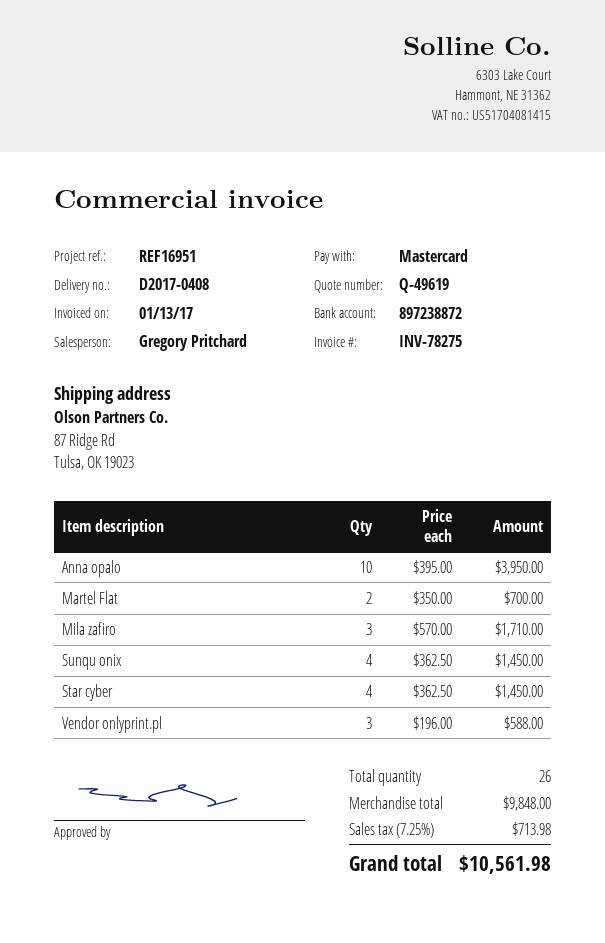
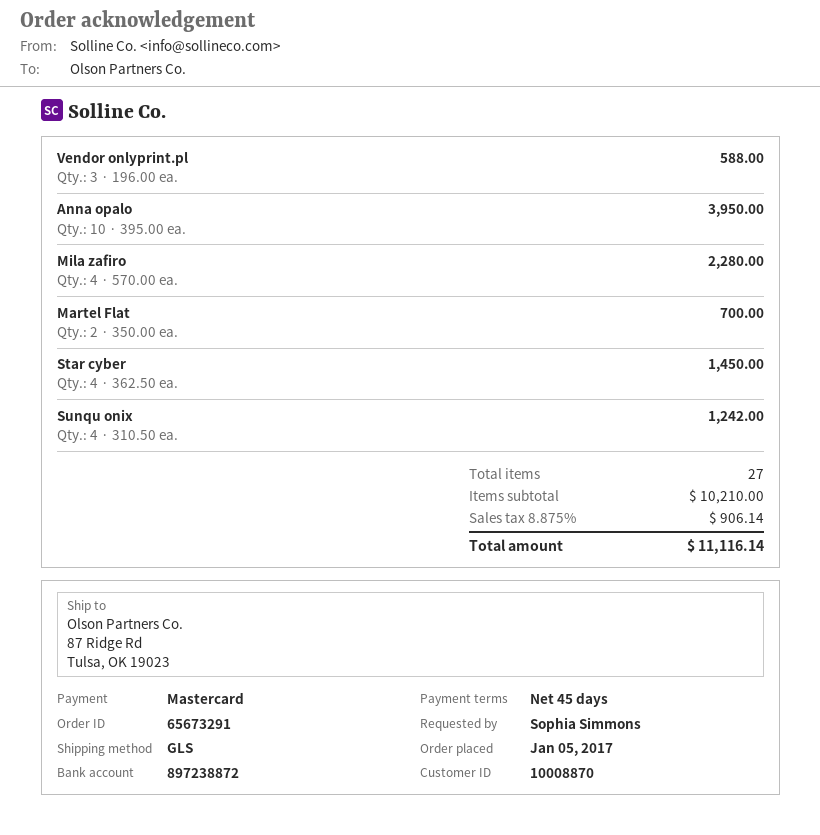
Mila zafiro: 3 x 570.00 = 1710.00 -> 4 x 570.00 = 2280.00
Sunqu onix: 4 x 362.50 = 1450.00 -> 4 x 310.50 = 1242.00
total quantity: 26 -> 27
subtotal: 9848.00 -> 10210.00
tax: 7.25% = 713.98 -> 8.875% = 906.14
total: 10561.98 -> 11116.14

